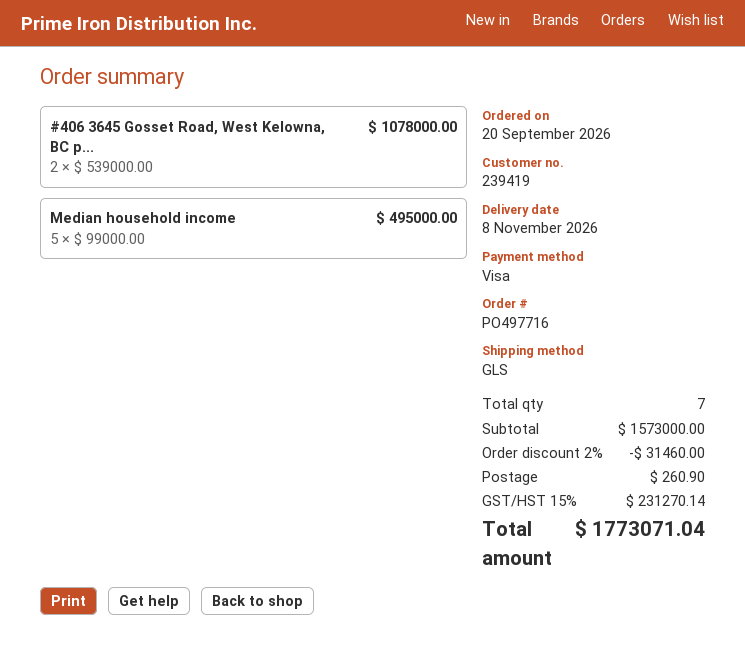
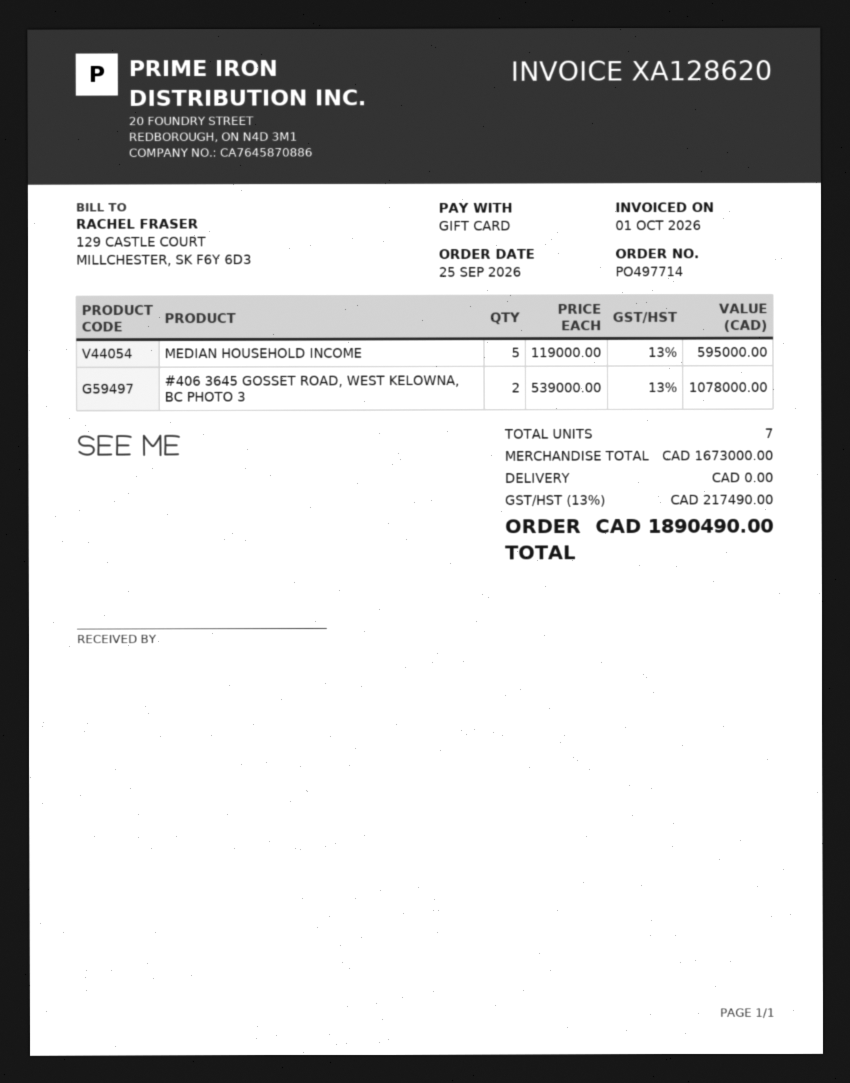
order number: PO497716 -> PO497714
order date: 2026-09-20 -> 2026-09-25
payment method: Visa -> gift card
Median household income: 5 x 99000.00 = 495000.00 -> 5 x 119000.00 = 595000.00
subtotal: 1573000.00 -> 1673000.00
discount: 2% = 31460.00 -> none
shipping: 260.90 -> 0.00
tax: 15% = 231270.14 -> 13% = 217490.00
total: 1773071.04 -> 1890490.00

